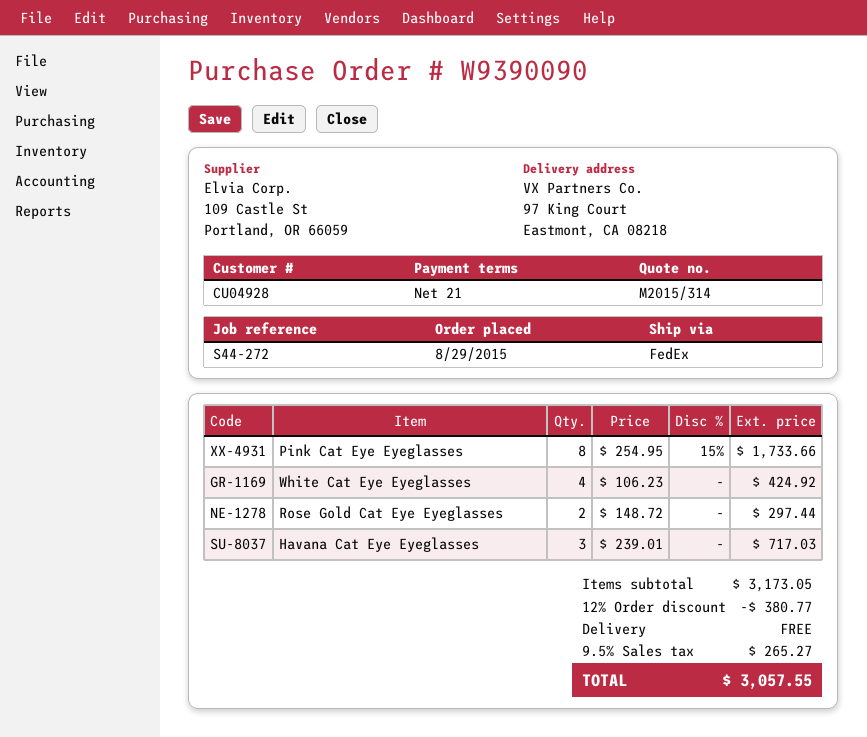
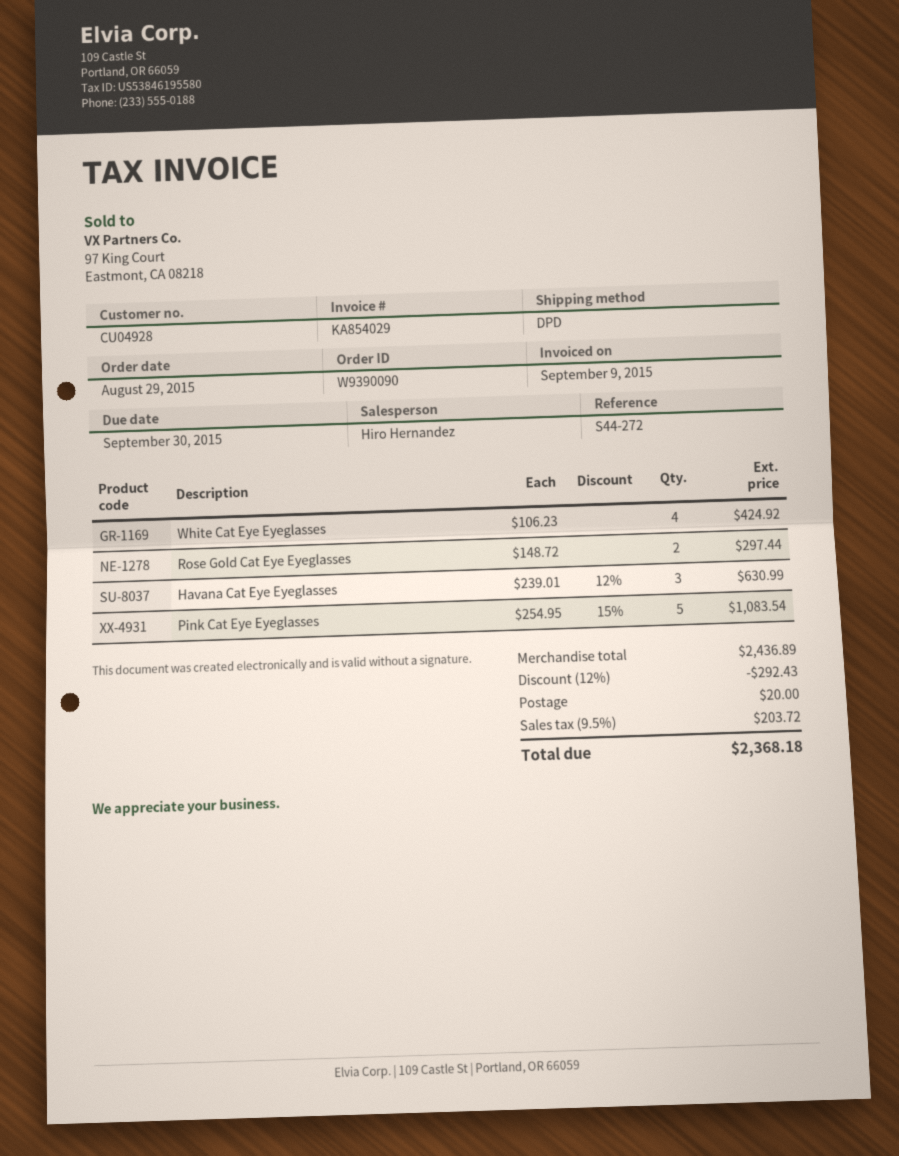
shipping method: FedEx -> DPD
Pink Cat Eye Eyeglasses: 8 x 254.95 - 15% = 1733.66 -> 5 x 254.95 - 15% = 1083.54
Havana Cat Eye Eyeglasses: 3 x 239.01 = 717.03 -> 3 x 239.01 - 12% = 630.99
subtotal: 3173.05 -> 2436.89
discount: 12% = 380.77 -> 12% = 292.43
shipping: 0.00 -> 20.00
tax: 9.5% = 265.27 -> 9.5% = 203.72
total: 3057.55 -> 2368.18

